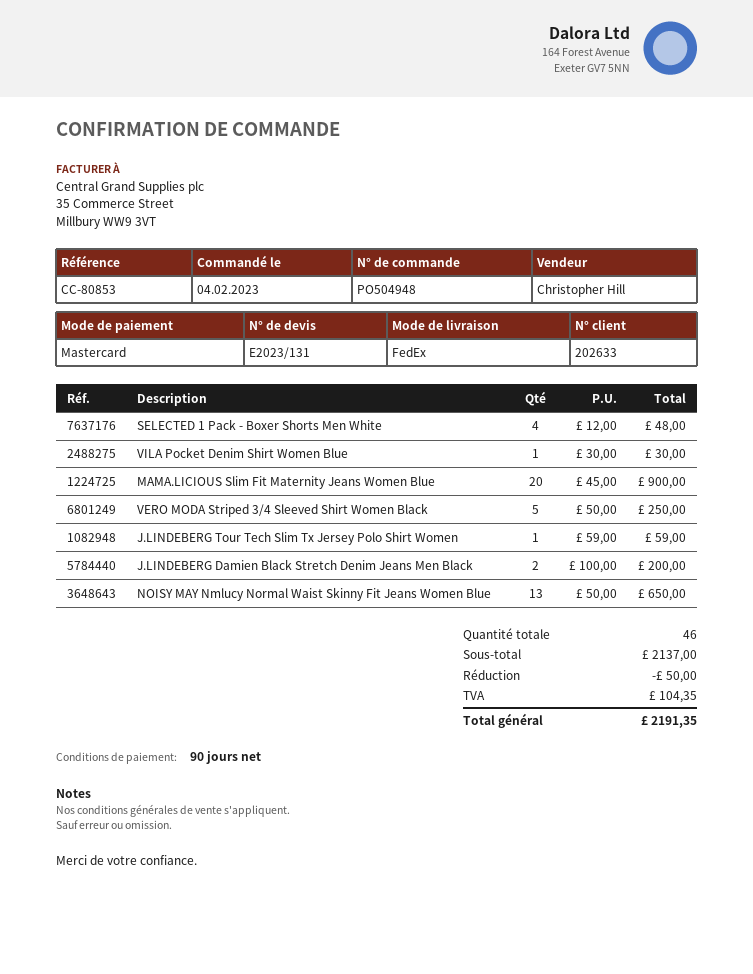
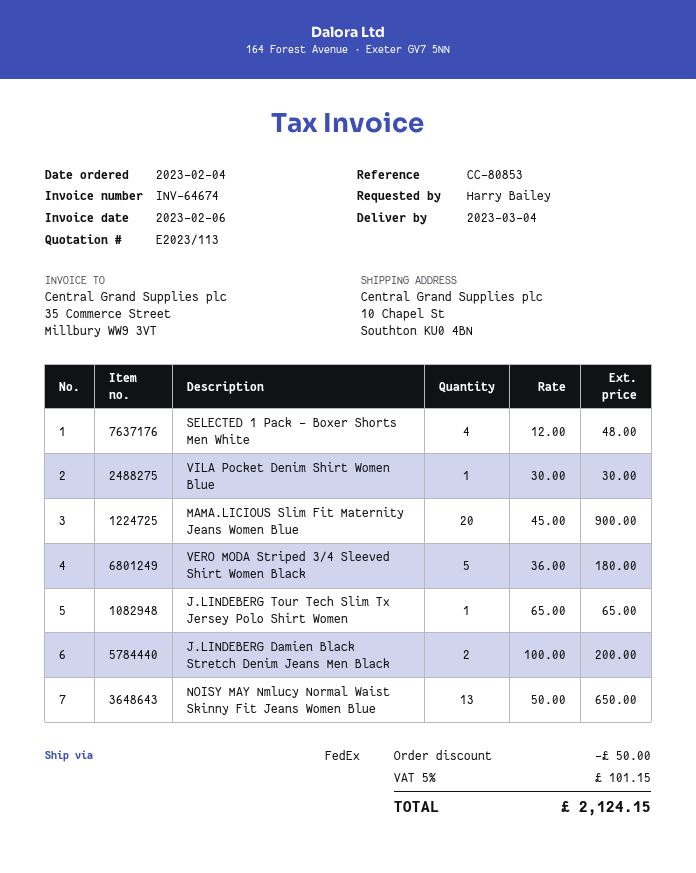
quote number: E2023/131 -> E2023/113
VERO MODA Striped 3/4 Sleeved Shirt Women Black: 5 x 50.00 = 250.00 -> 5 x 36.00 = 180.00
J.LINDEBERG Tour Tech Slim Tx Jersey Polo Shirt Women: 1 x 59.00 = 59.00 -> 1 x 65.00 = 65.00
tax: 104.35 -> 101.15
total: 2191.35 -> 2124.15

